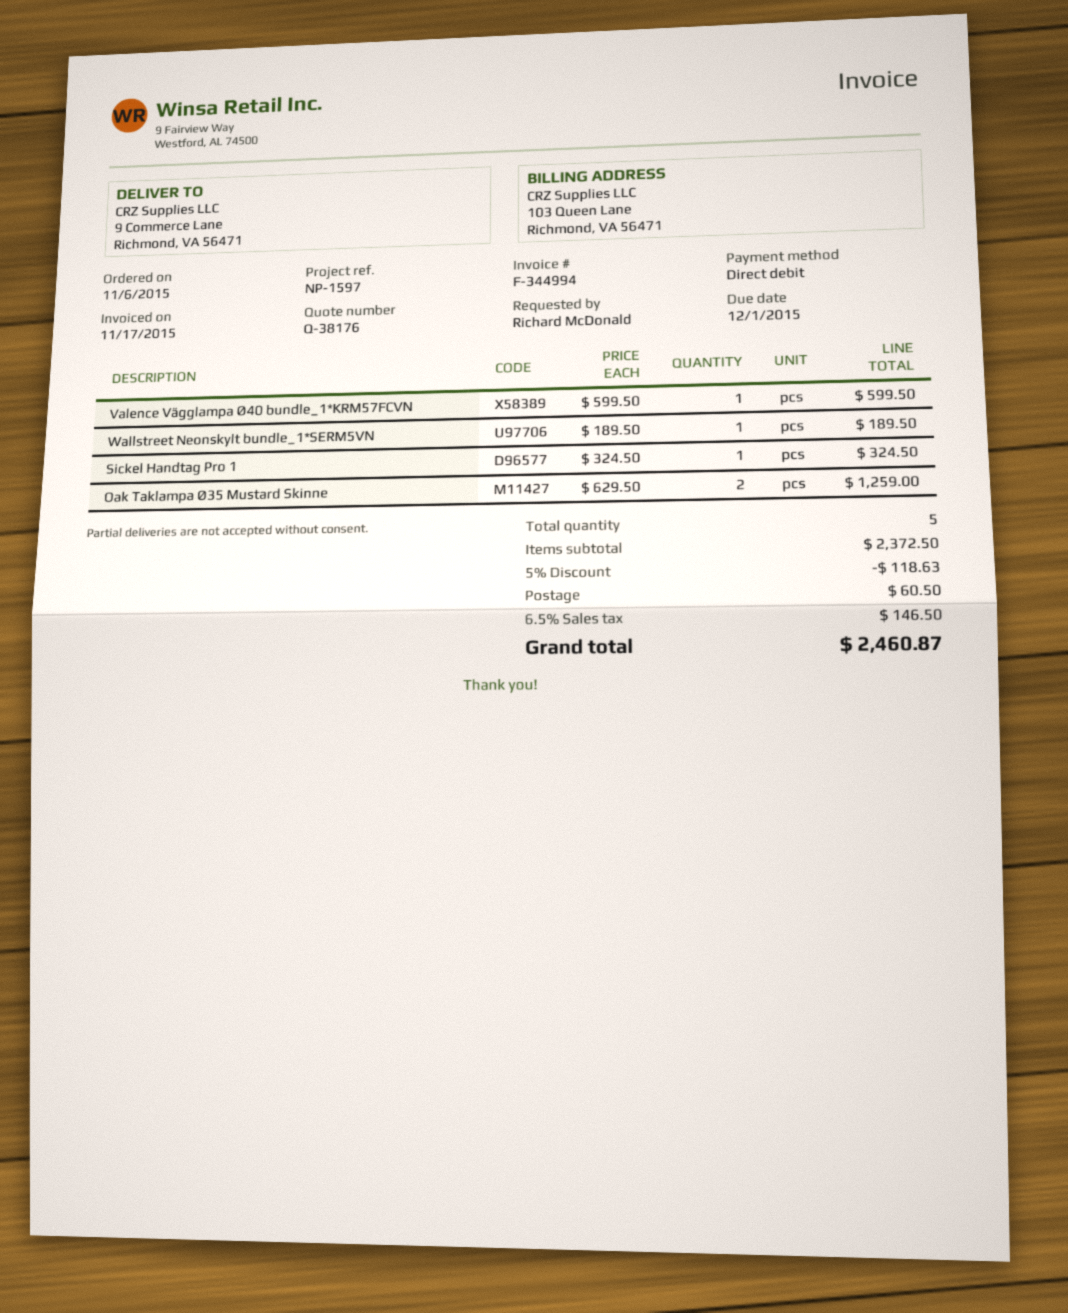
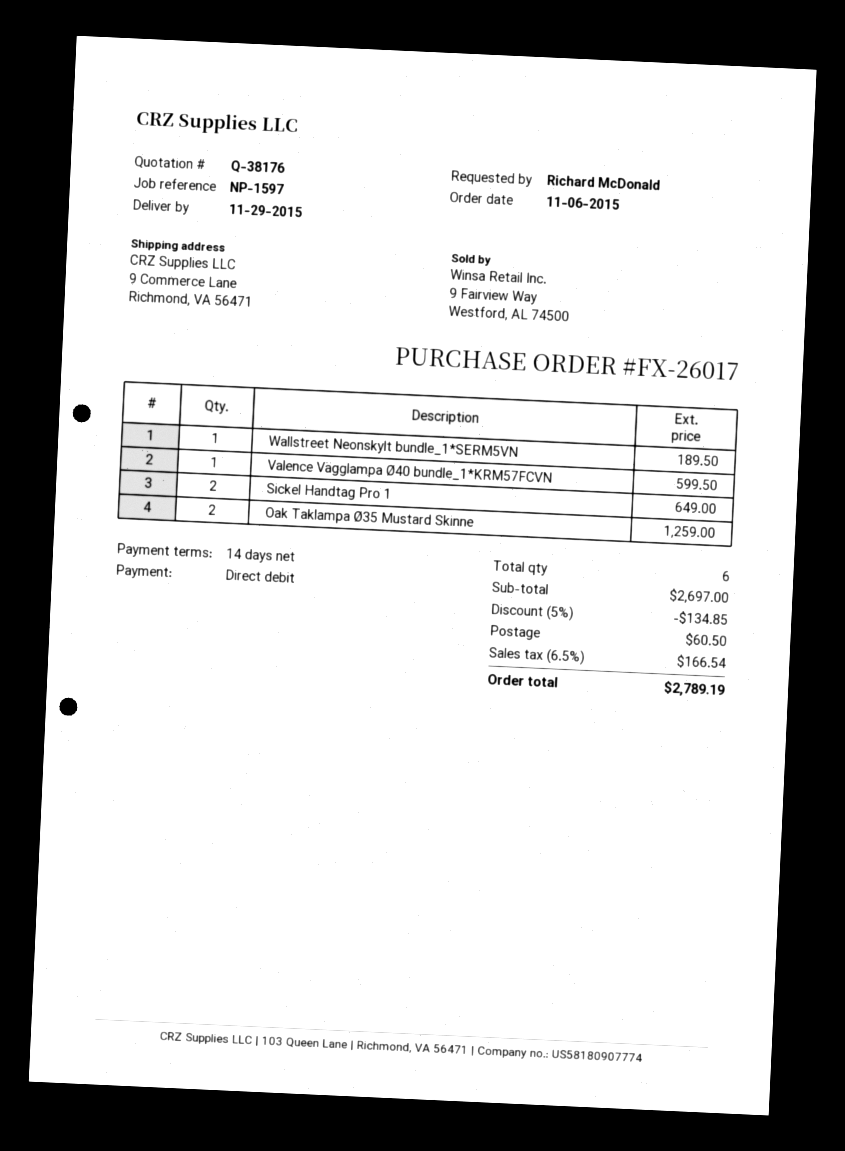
Sickel Handtag Pro 1: 1 for 324.50 -> 2 for 649.00
total quantity: 5 -> 6
subtotal: 2372.50 -> 2697.00
discount: 5% = 118.63 -> 5% = 134.85
tax: 6.5% = 146.50 -> 6.5% = 166.54
total: 2460.87 -> 2789.19

